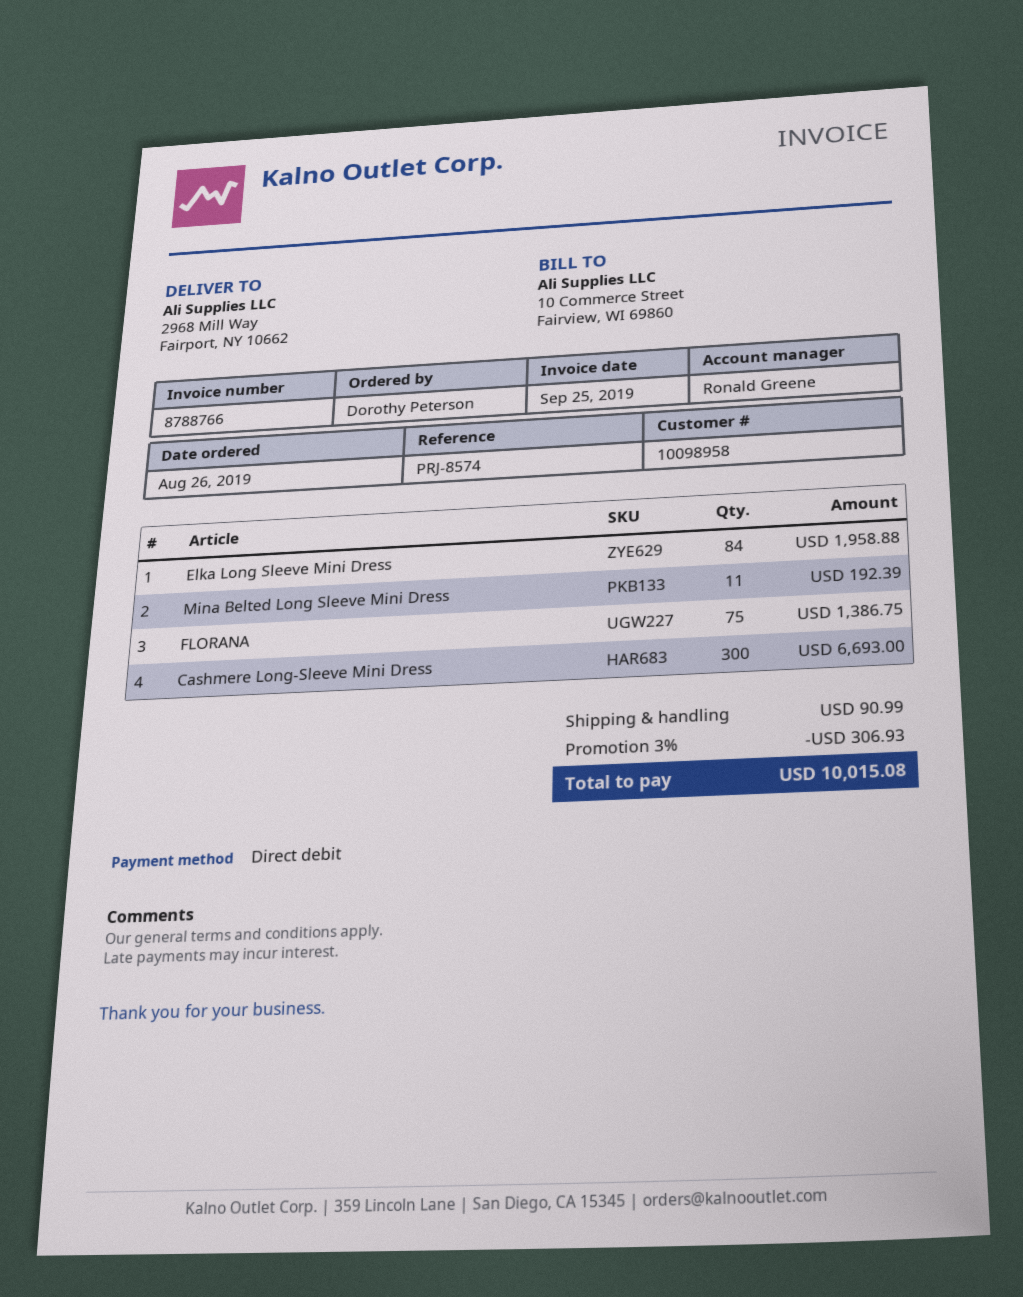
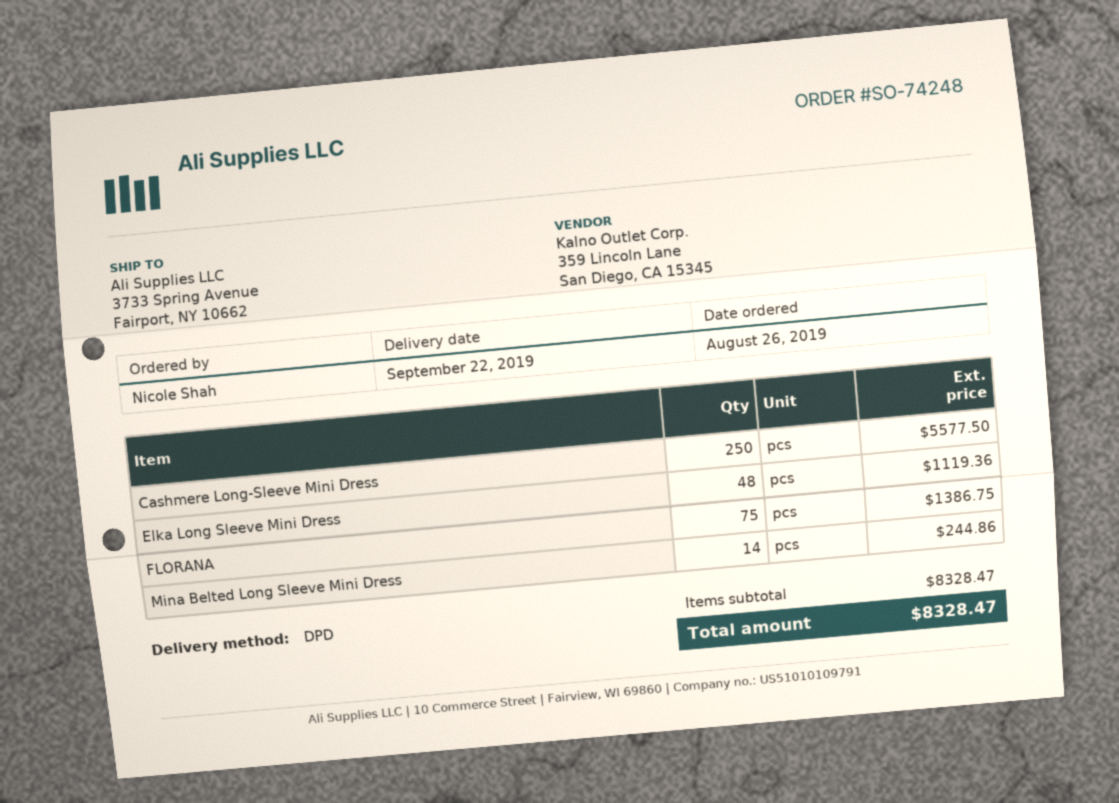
ordered by: Dorothy Peterson -> Nicole Shah
ship to: 2968 Mill Way, Fairport, NY 10662 -> 3733 Spring Avenue, Fairport, NY 10662
Elka Long Sleeve Mini Dress: 84 for 1958.88 -> 48 for 1119.36
Mina Belted Long Sleeve Mini Dress: 11 for 192.39 -> 14 for 244.86
Cashmere Long-Sleeve Mini Dress: 300 for 6693.00 -> 250 for 5577.50
discount: 3% = 306.93 -> none
shipping: 90.99 -> none
total: 10015.08 -> 8328.47

